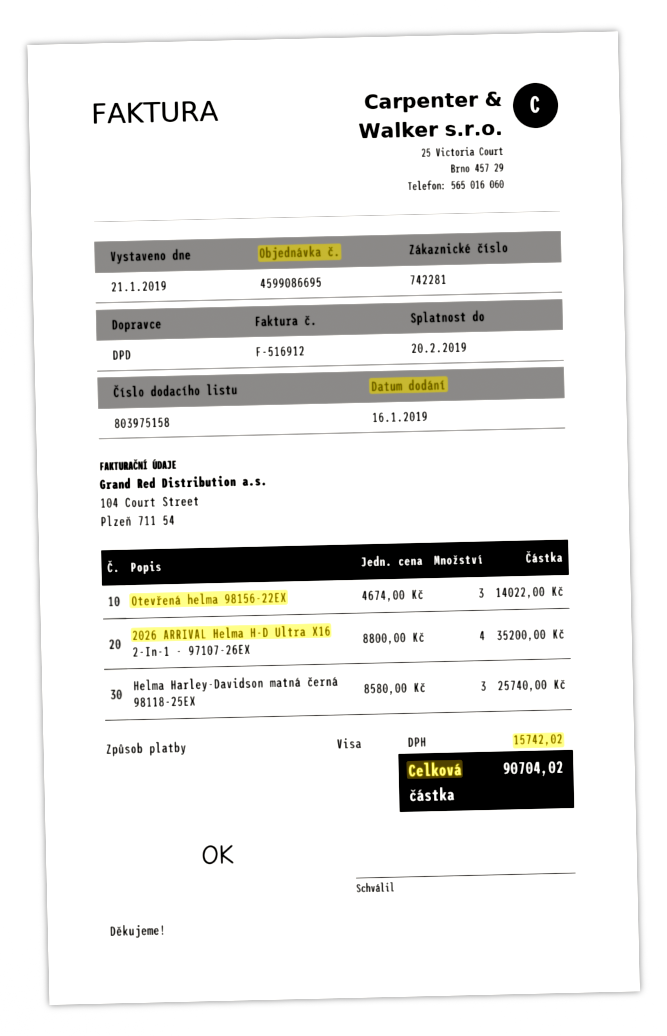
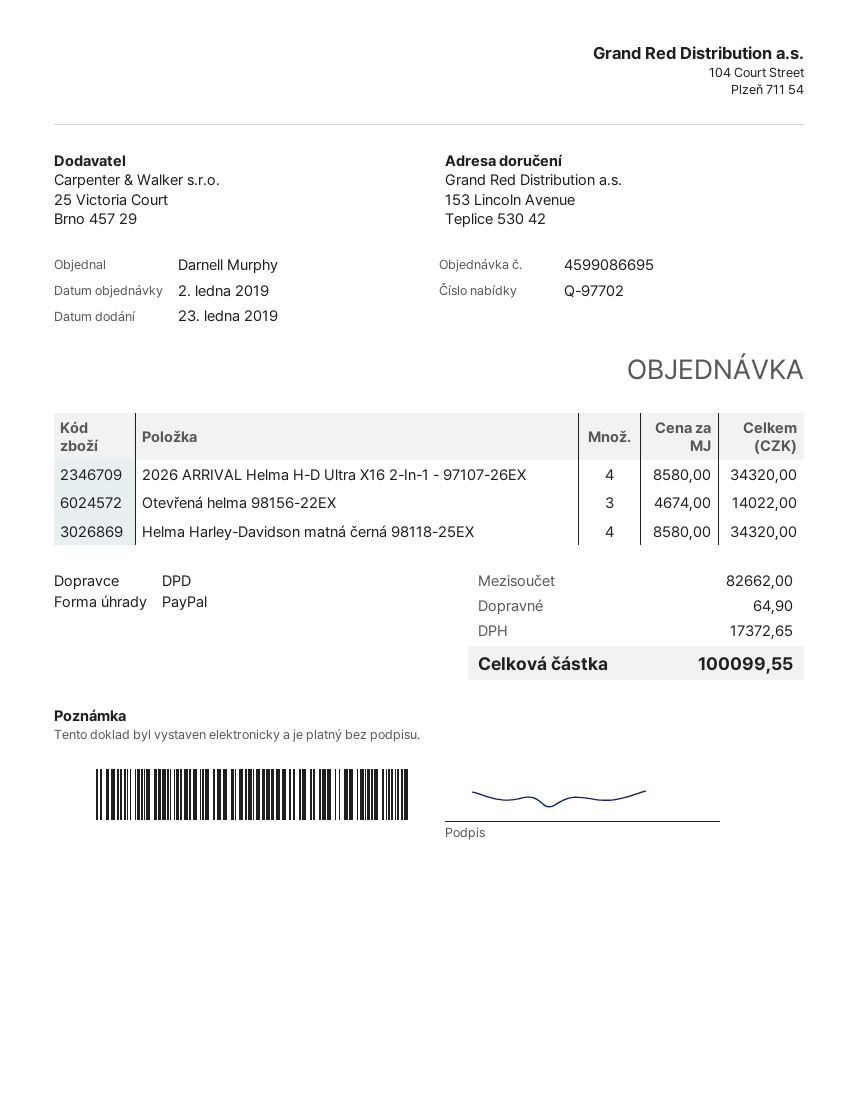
delivery date: 2019-01-16 -> 2019-01-23
payment method: Visa -> PayPal
2026 ARRIVAL Helma H-D Ultra X16 2-In-1 - 97107-26EX: 4 x 8800.00 = 35200.00 -> 4 x 8580.00 = 34320.00
Helma Harley-Davidson matná černá 98118-25EX: 3 x 8580.00 = 25740.00 -> 4 x 8580.00 = 34320.00
shipping: none -> 64.90
tax: 15742.02 -> 17372.65
total: 90704.02 -> 100099.55

